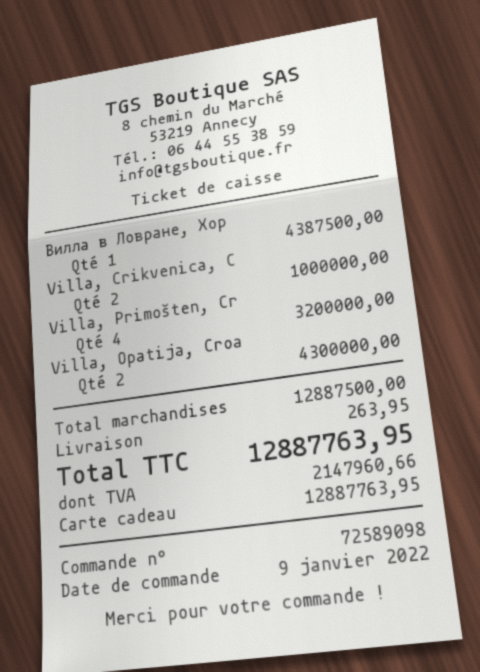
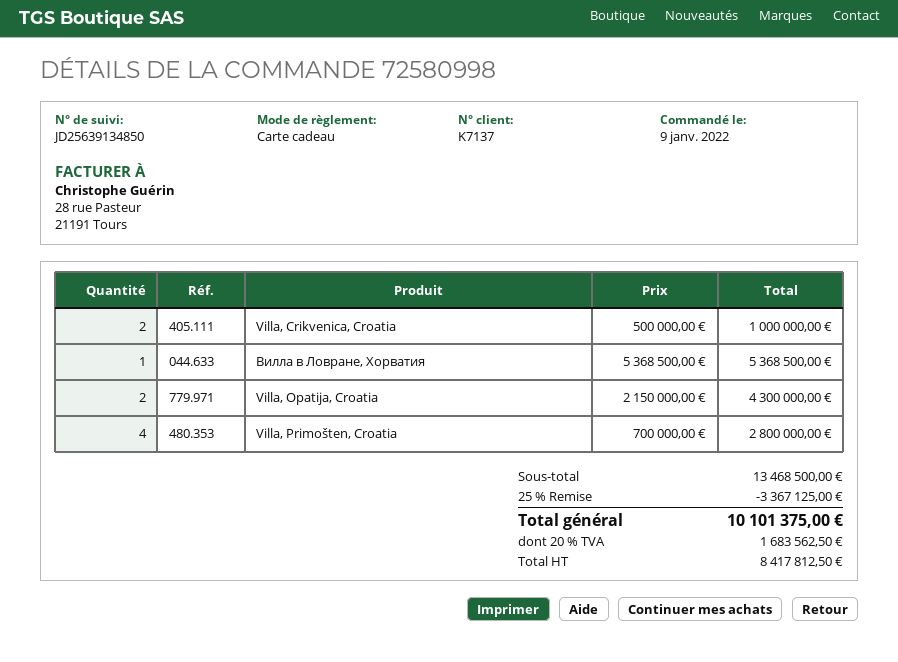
order number: 72589098 -> 72580998
Вилла в Ловране, Хор: 1 for 4387500.00 -> 1 for 5368500.00
Villa, Primošten, Cr: 4 for 3200000.00 -> 4 for 2800000.00
subtotal: 12887500.00 -> 13468500.00
discount: none -> 25% = 3367125.00
shipping: 263.95 -> none
tax: 2147960.66 -> 1683562.50
total: 12887763.95 -> 10101375.00

